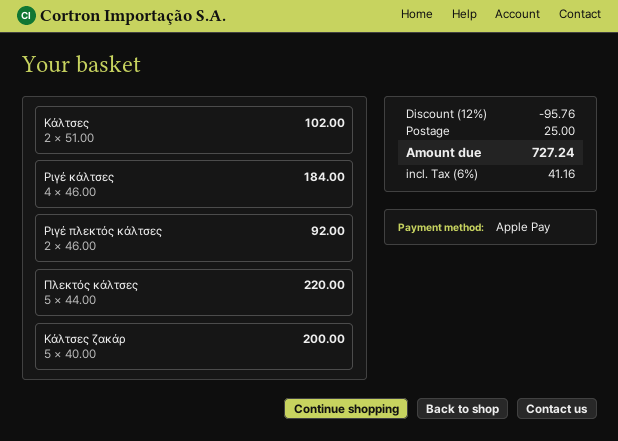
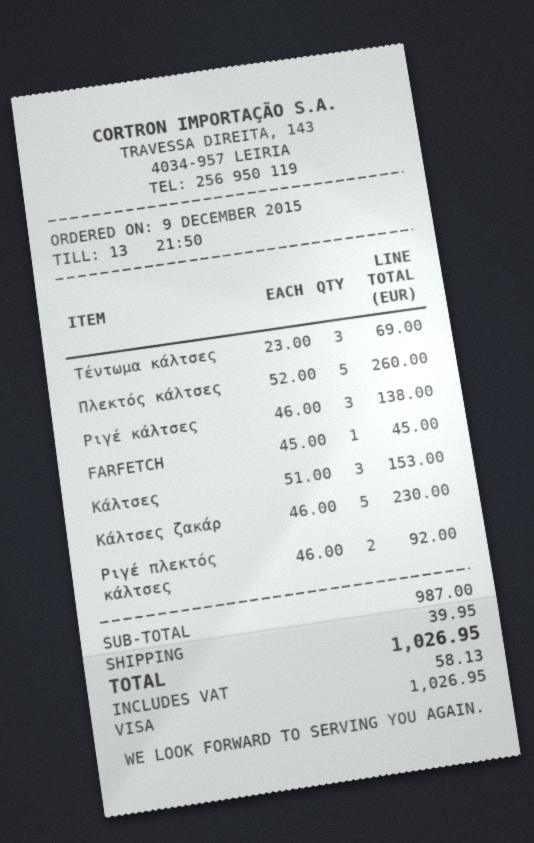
payment method: Apple Pay -> Visa
Κάλτσες: 2 x 51.00 = 102.00 -> 3 x 51.00 = 153.00
Ριγέ κάλτσες: 4 x 46.00 = 184.00 -> 3 x 46.00 = 138.00
Πλεκτός κάλτσες: 5 x 44.00 = 220.00 -> 5 x 52.00 = 260.00
Κάλτσες ζακάρ: 5 x 40.00 = 200.00 -> 5 x 46.00 = 230.00
Τέντωμα κάλτσες: none -> 3 x 23.00 = 69.00
FARFETCH: none -> 1 x 45.00 = 45.00
discount: 12% = 95.76 -> none
shipping: 25.00 -> 39.95
tax: 41.16 -> 58.13
total: 727.24 -> 1026.95

